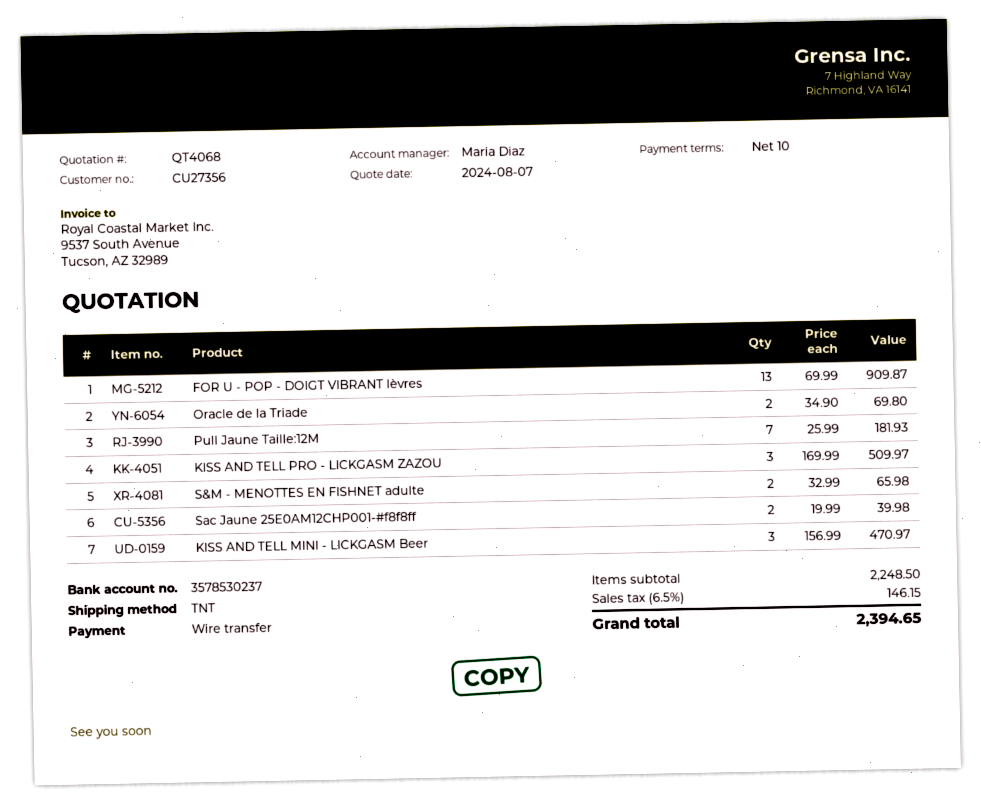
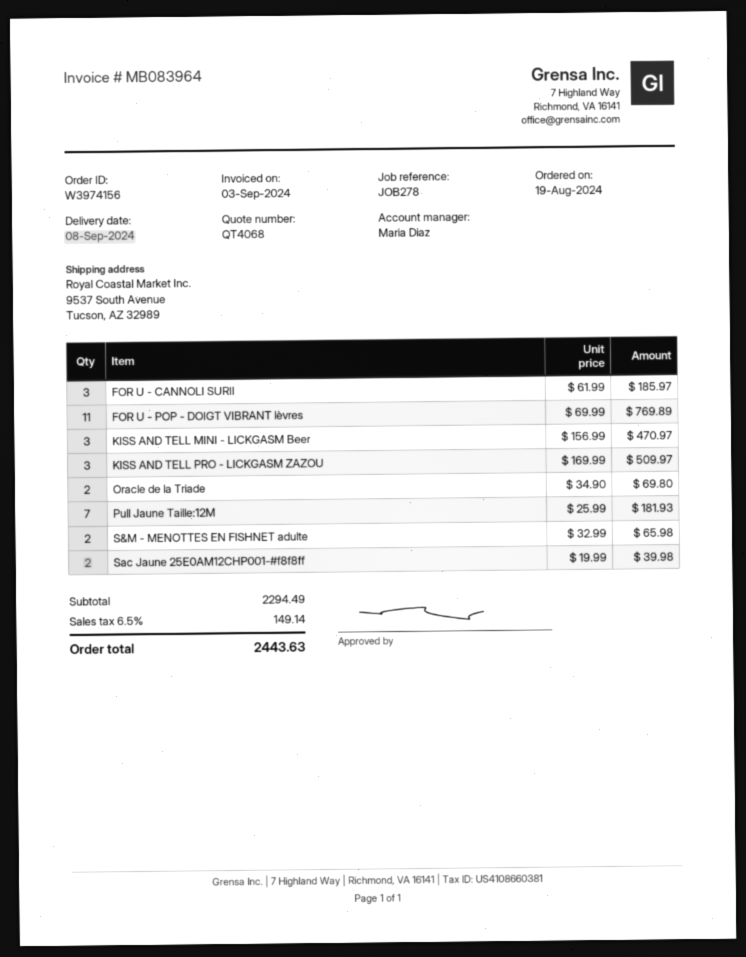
FOR U - POP - DOIGT VIBRANT lèvres: 13 x 69.99 = 909.87 -> 11 x 69.99 = 769.89
FOR U - CANNOLI SURII: none -> 3 x 61.99 = 185.97
subtotal: 2248.50 -> 2294.49
tax: 6.5% = 146.15 -> 6.5% = 149.14
total: 2394.65 -> 2443.63

